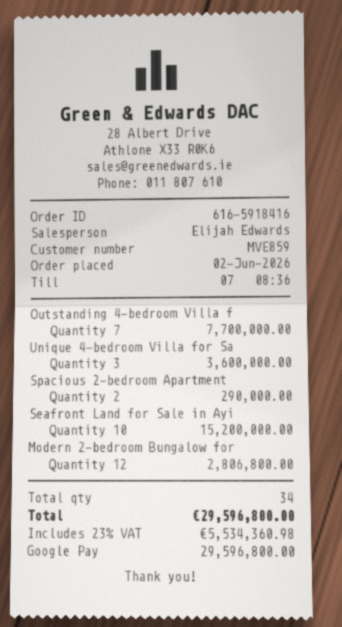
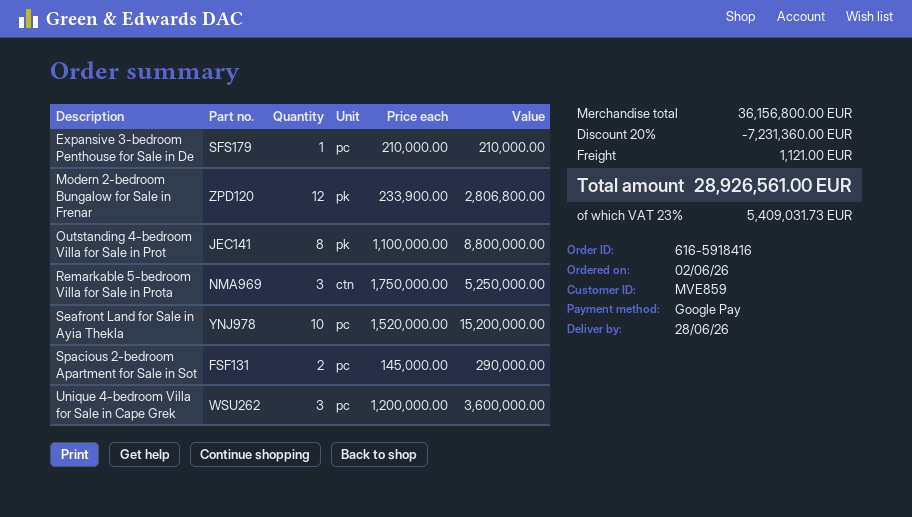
Outstanding 4-bedroom Villa f: 7 for 7700000.00 -> 8 for 8800000.00
Expansive 3-bedroom Penthouse for Sale in De: none -> 1 for 210000.00
Remarkable 5-bedroom Villa for Sale in Prota: none -> 3 for 5250000.00
discount: none -> 20% = 7231360.00
shipping: none -> 1121.00
tax: 23% = 5534360.98 -> 23% = 5409031.73
total: 29596800.00 -> 28926561.00

